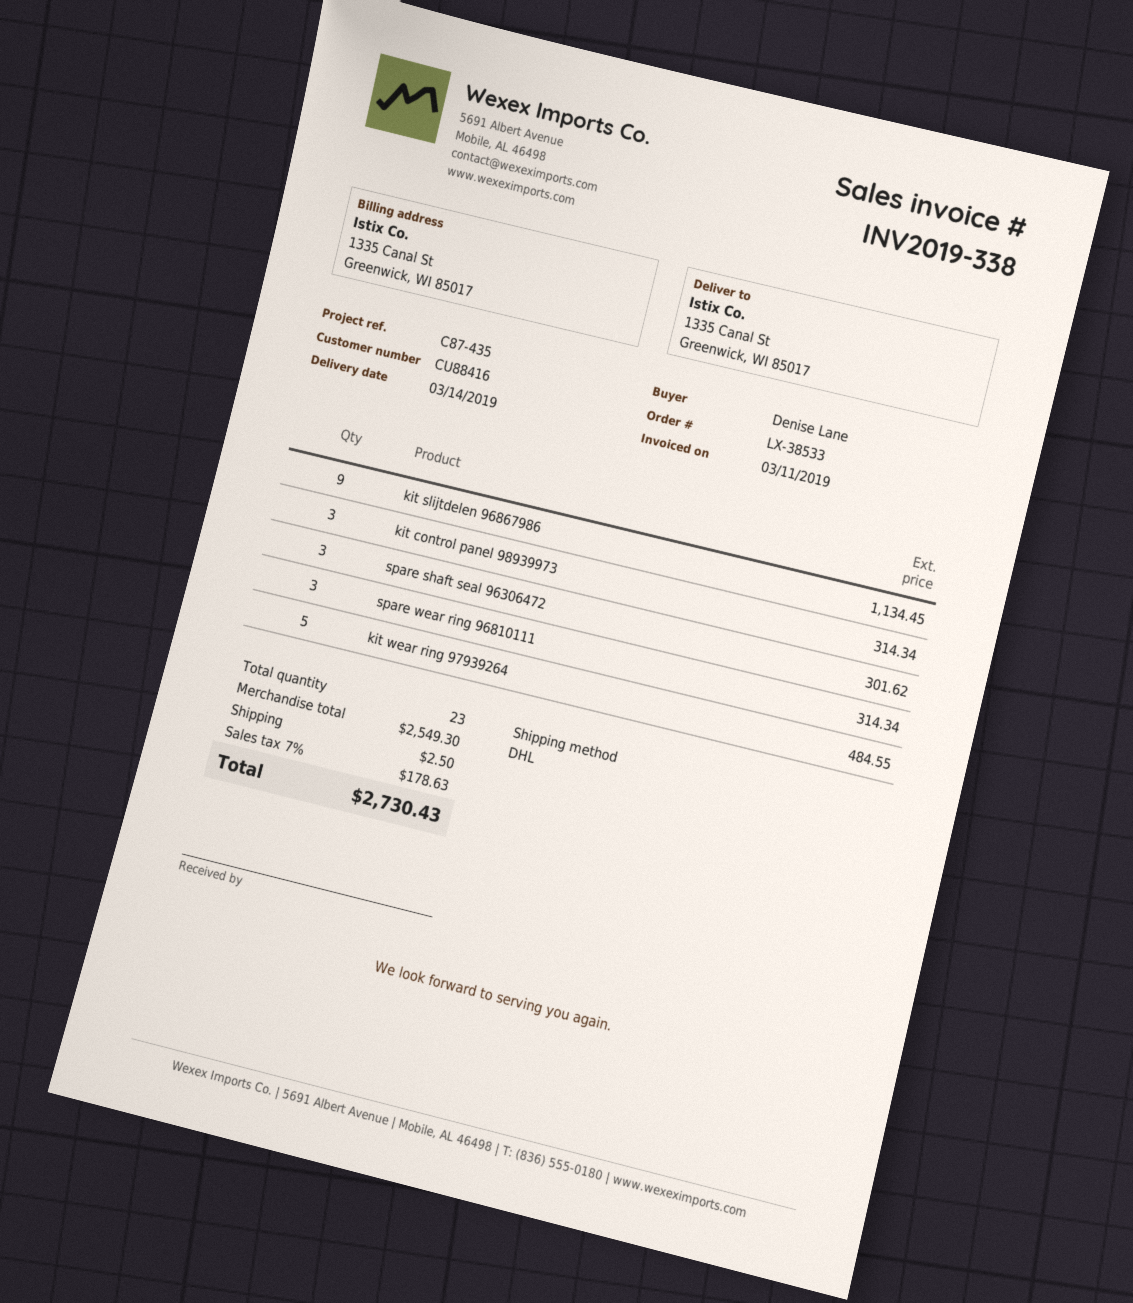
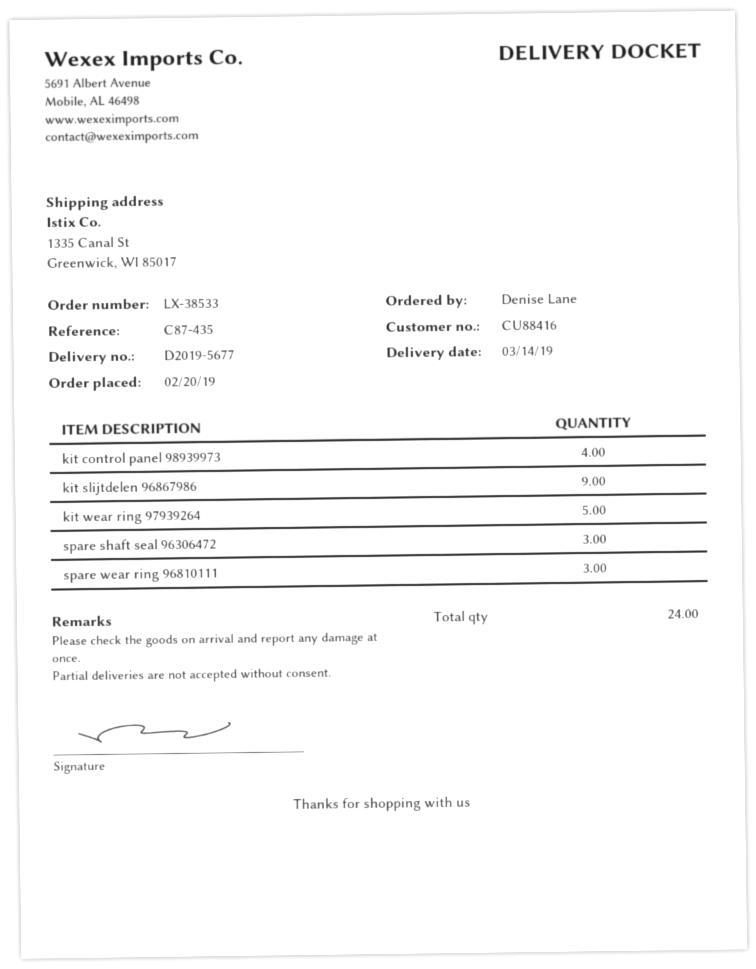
kit control panel 98939973: 3 -> 4
total quantity: 23 -> 24

